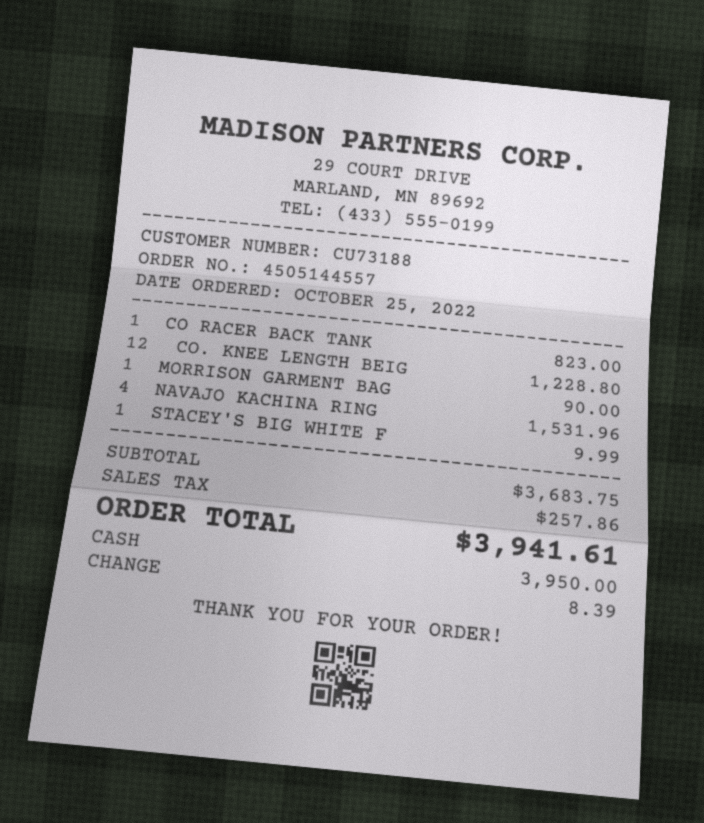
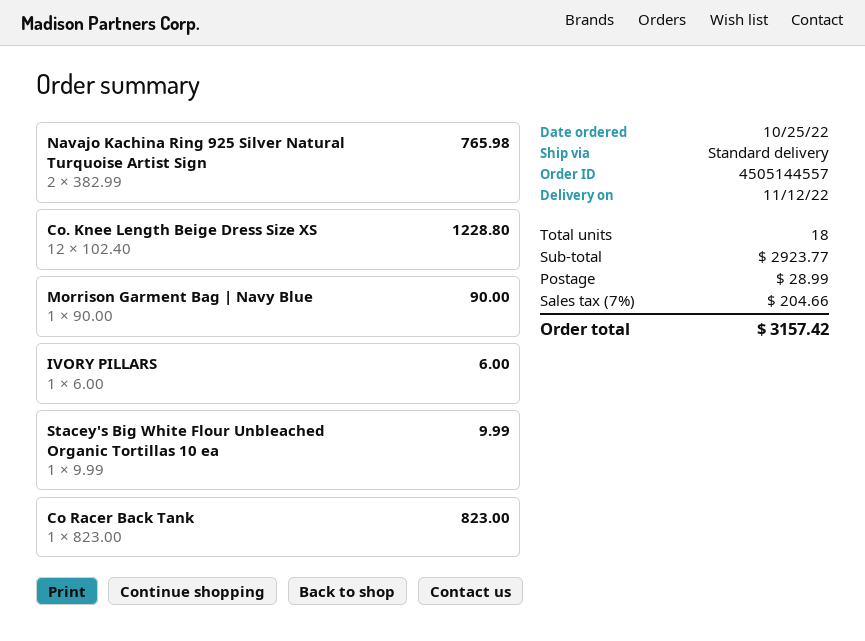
NAVAJO KACHINA RING: 4 for 1531.96 -> 2 for 765.98
IVORY PILLARS: none -> 1 for 6.00
subtotal: 3683.75 -> 2923.77
shipping: none -> 28.99
tax: 257.86 -> 204.66
total: 3941.61 -> 3157.42

